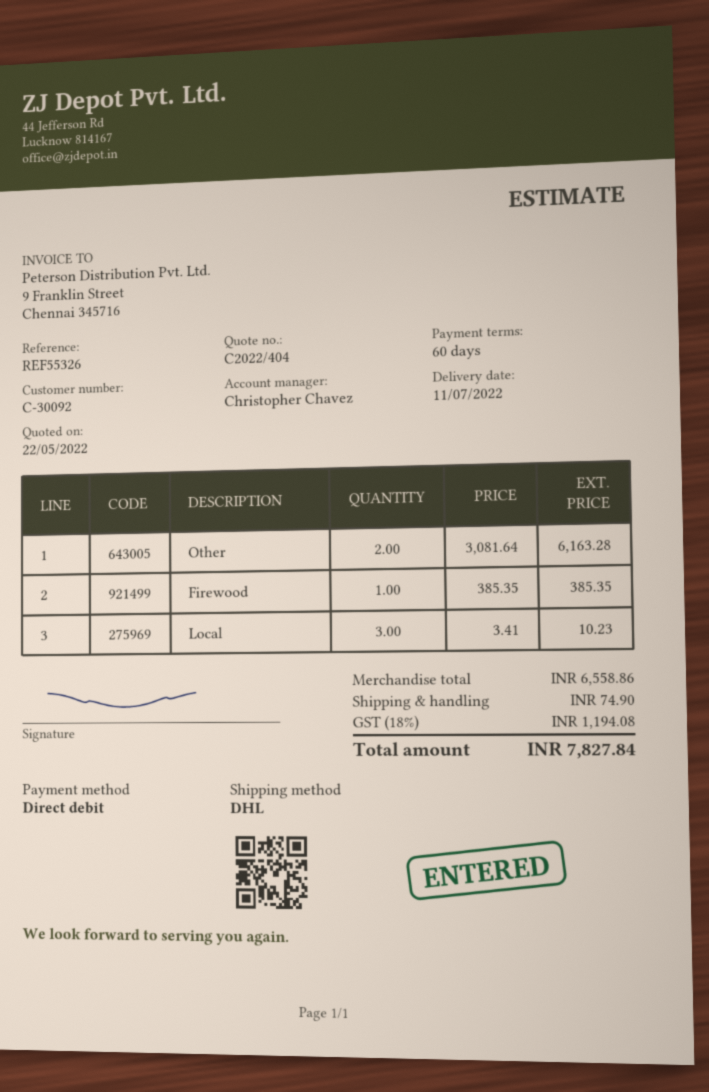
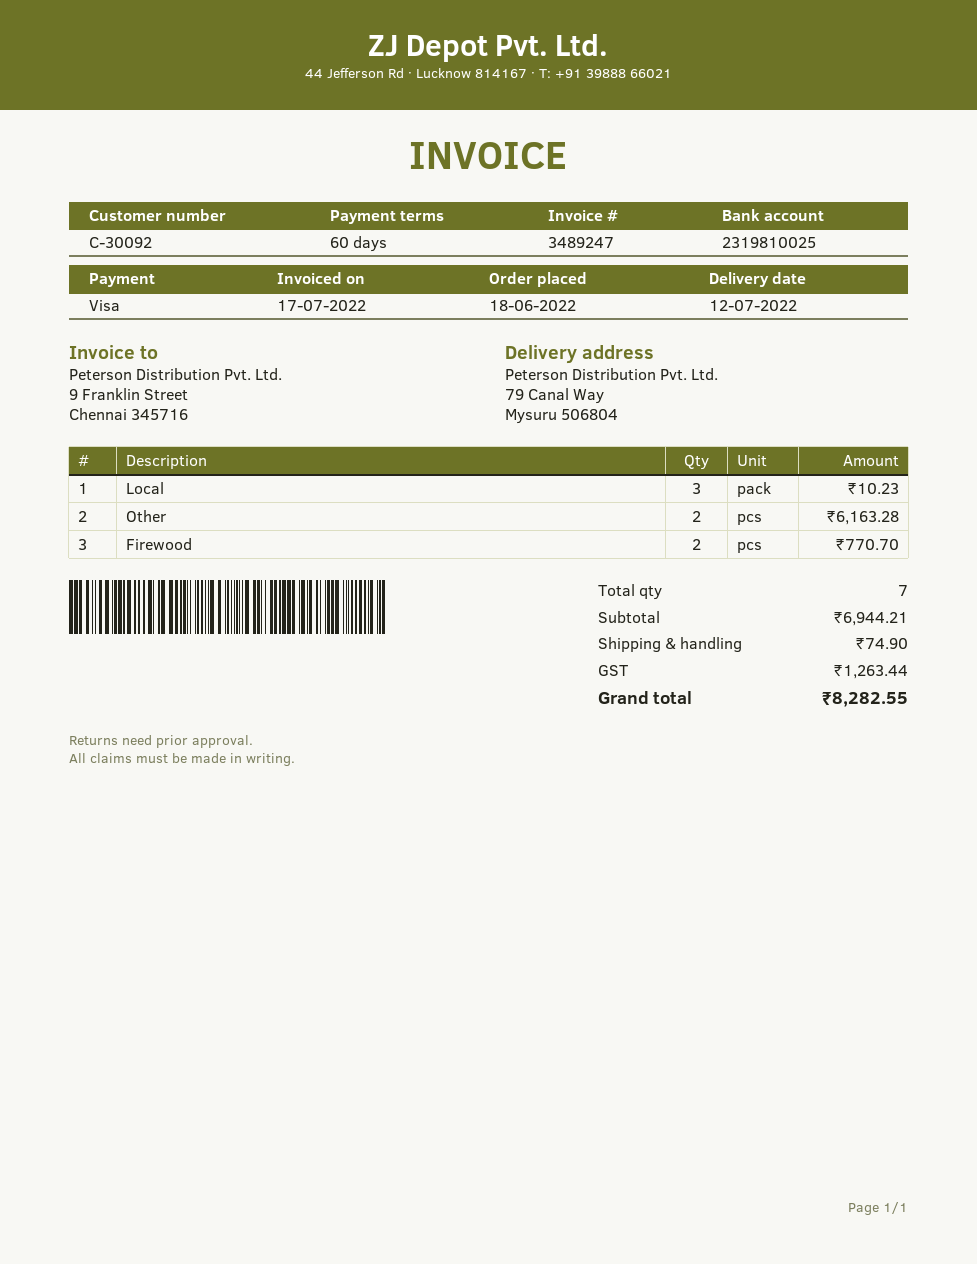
delivery date: 2022-07-11 -> 2022-07-12
payment method: direct debit -> Visa
Firewood: 1 for 385.35 -> 2 for 770.70
subtotal: 6558.86 -> 6944.21
tax: 1194.08 -> 1263.44
total: 7827.84 -> 8282.55

